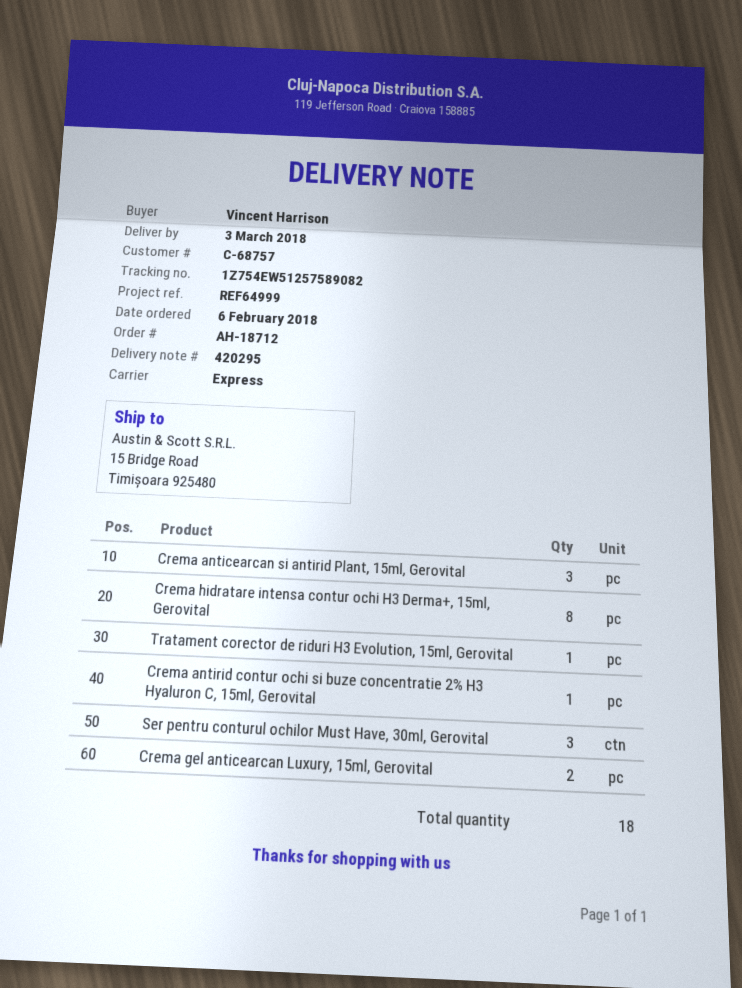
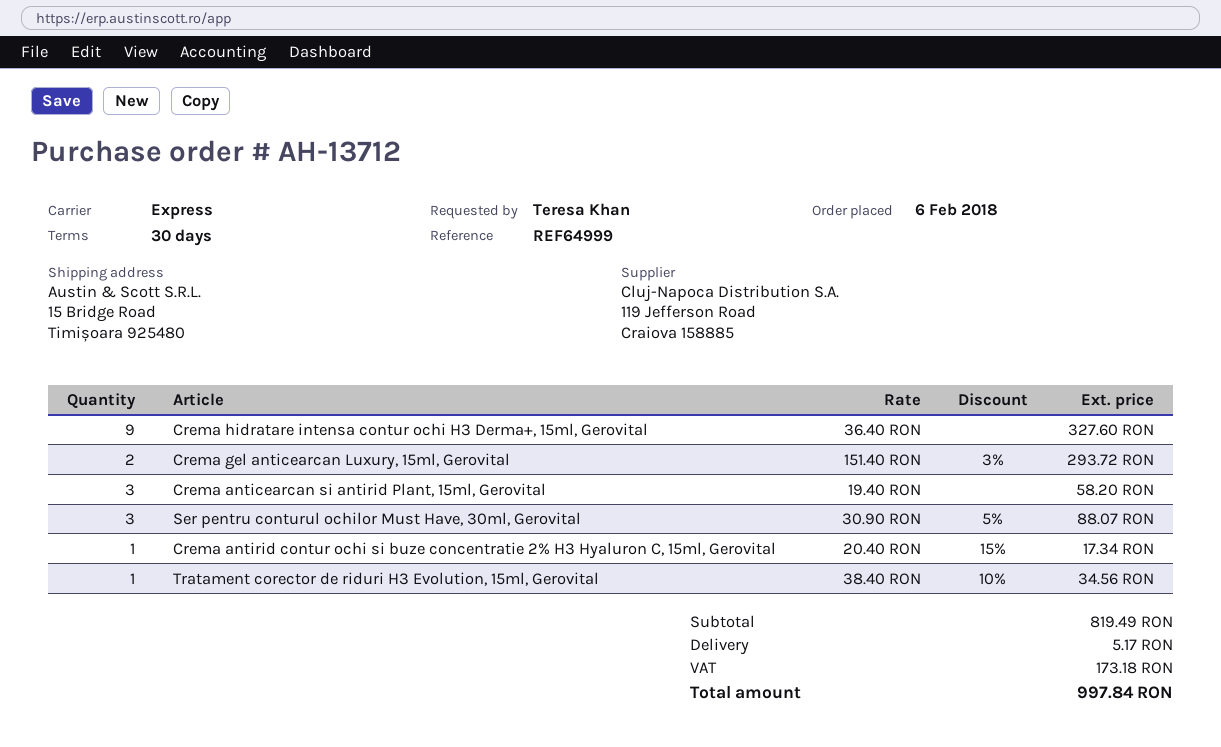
order number: AH-18712 -> AH-13712
ordered by: Vincent Harrison -> Teresa Khan
Crema hidratare intensa contur ochi H3 Derma+, 15ml, Gerovital: 8 -> 9

